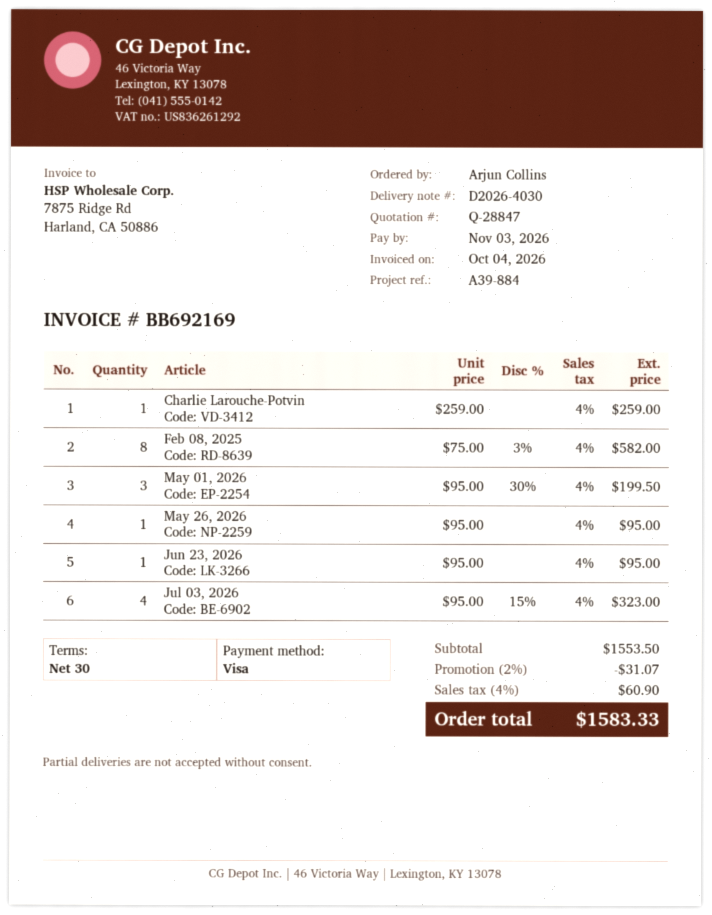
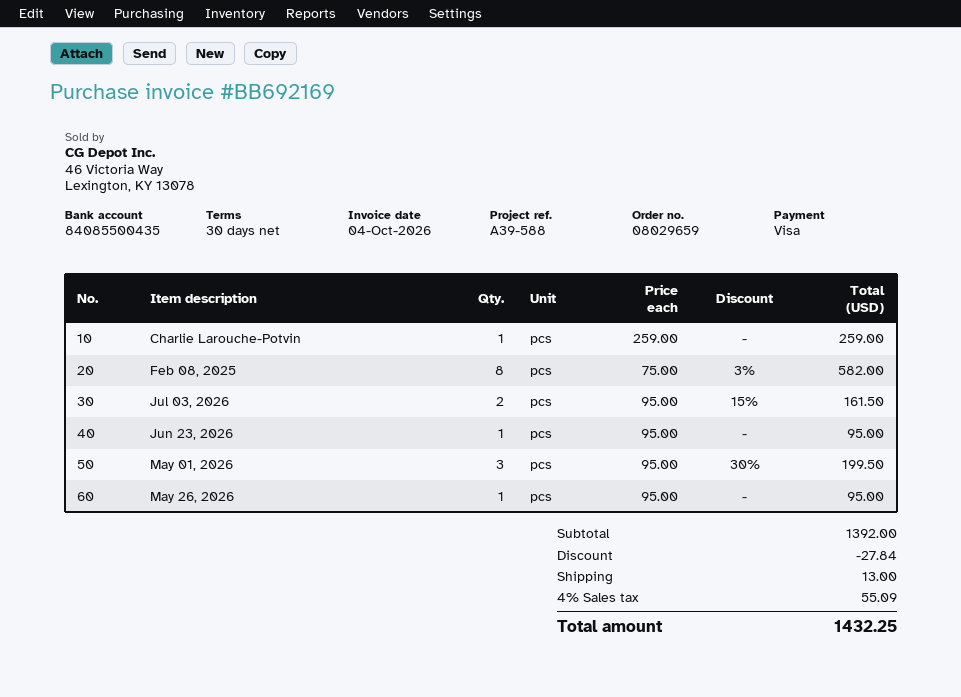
reference: A39-884 -> A39-588
Jul 03, 2026: 4 x 95.00 - 15% = 323.00 -> 2 x 95.00 - 15% = 161.50
subtotal: 1553.50 -> 1392.00
discount: 31.07 -> 27.84
shipping: none -> 13.00
tax: 4% = 60.90 -> 4% = 55.09
total: 1583.33 -> 1432.25

